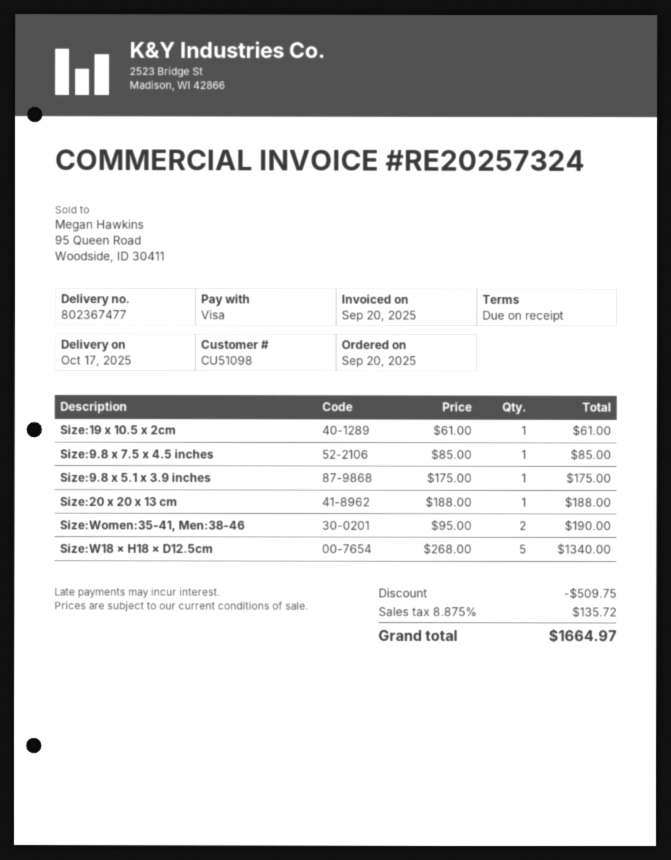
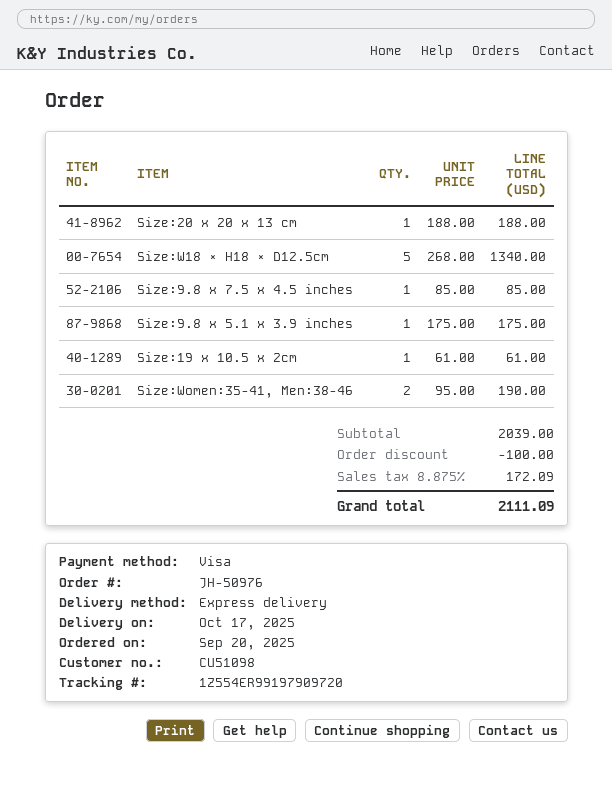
discount: 509.75 -> 100.00
tax: 8.875% = 135.72 -> 8.875% = 172.09
total: 1664.97 -> 2111.09

